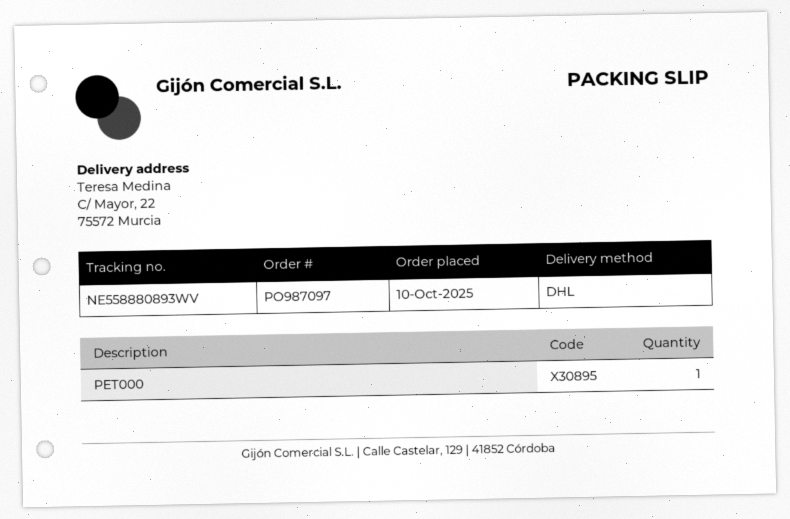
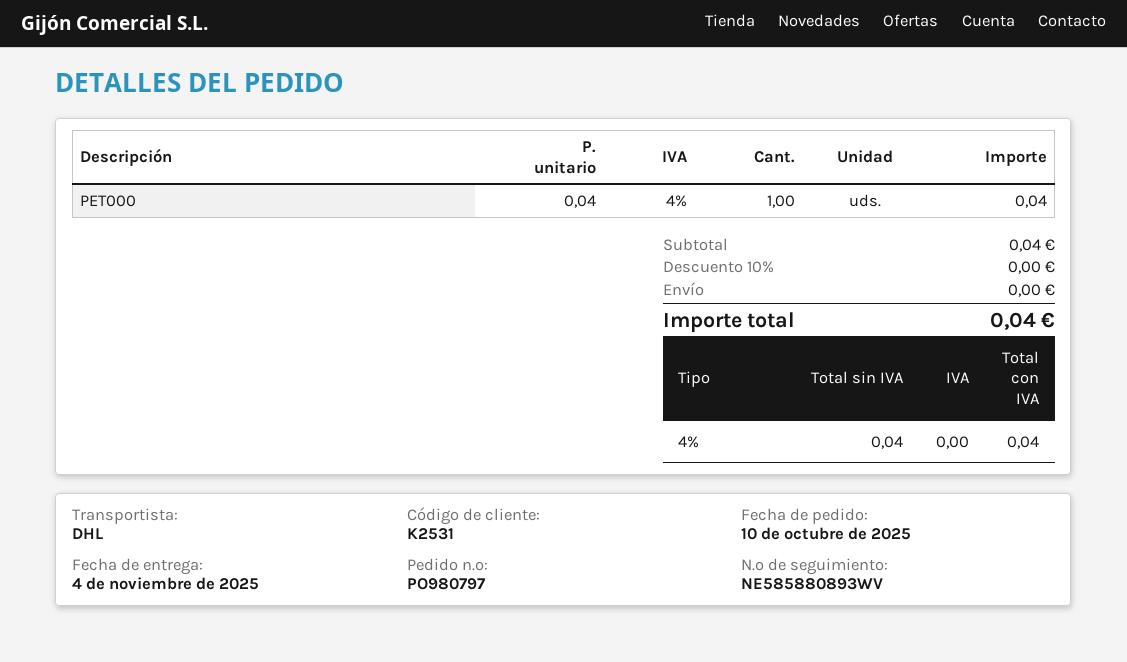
order number: PO987097 -> PO980797
tracking number: NE558880893WV -> NE585880893WV

